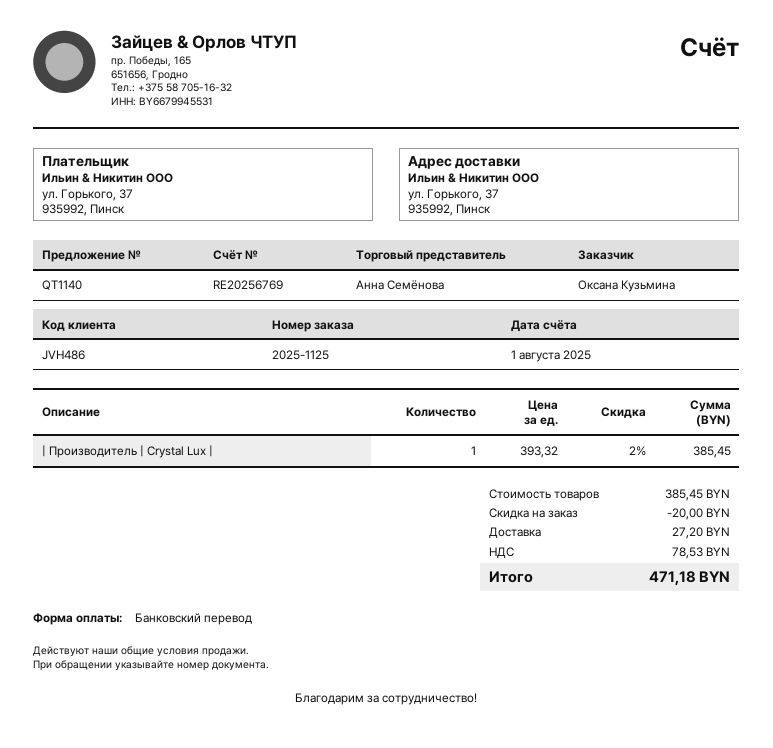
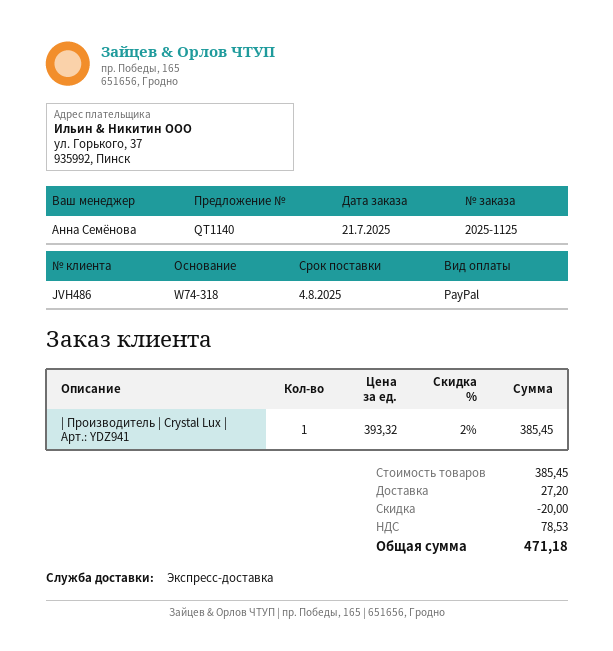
payment method: bank transfer -> PayPal

